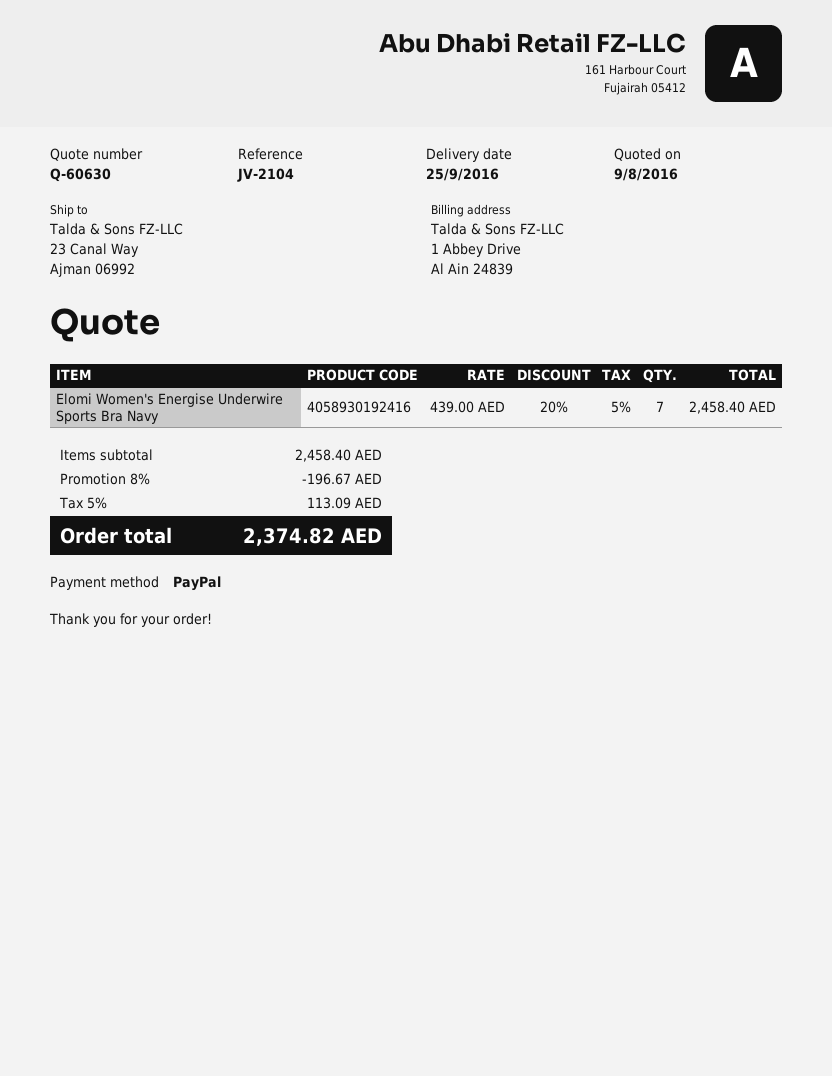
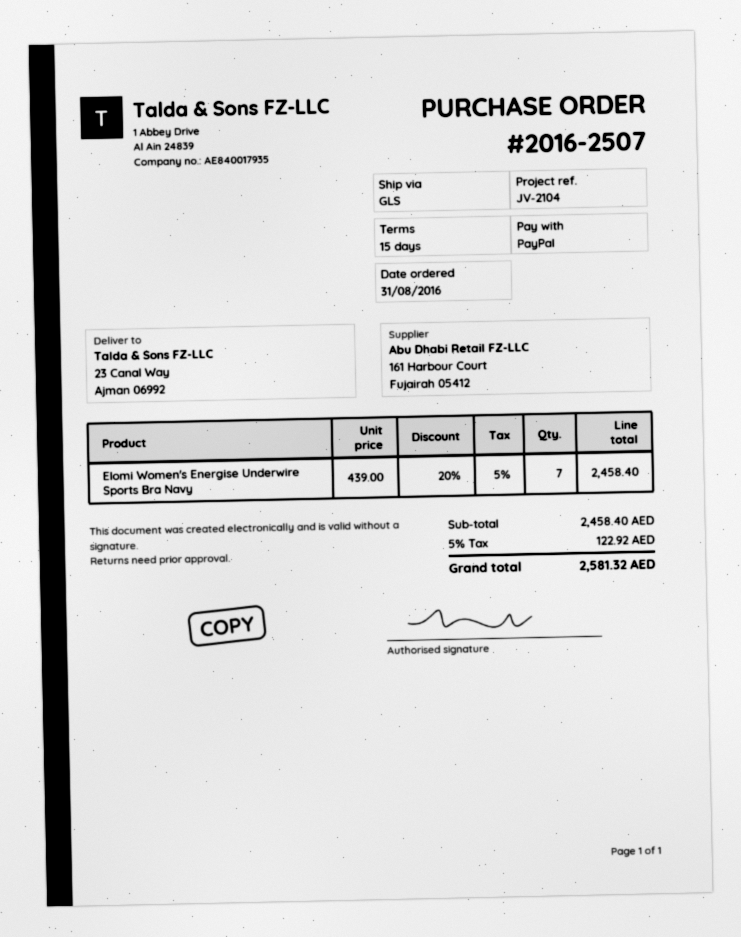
discount: 8% = 196.67 -> none
tax: 5% = 113.09 -> 5% = 122.92
total: 2374.82 -> 2581.32

